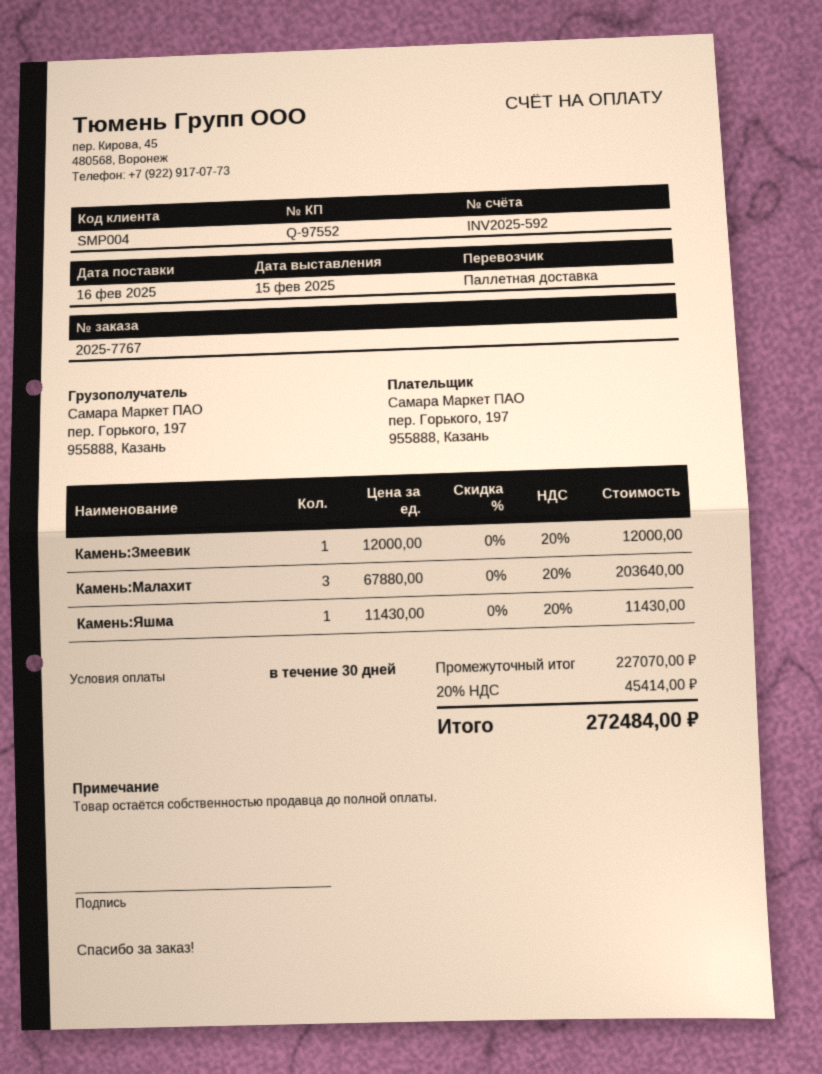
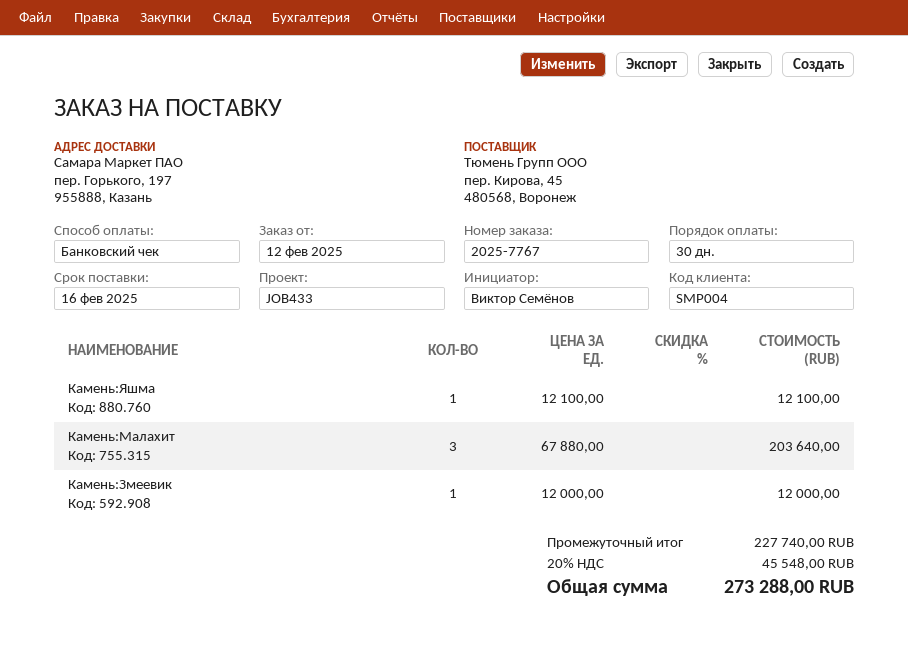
Камень:Яшма: 1 x 11430.00 = 11430.00 -> 1 x 12100.00 = 12100.00
subtotal: 227070.00 -> 227740.00
tax: 20% = 45414.00 -> 20% = 45548.00
total: 272484.00 -> 273288.00

